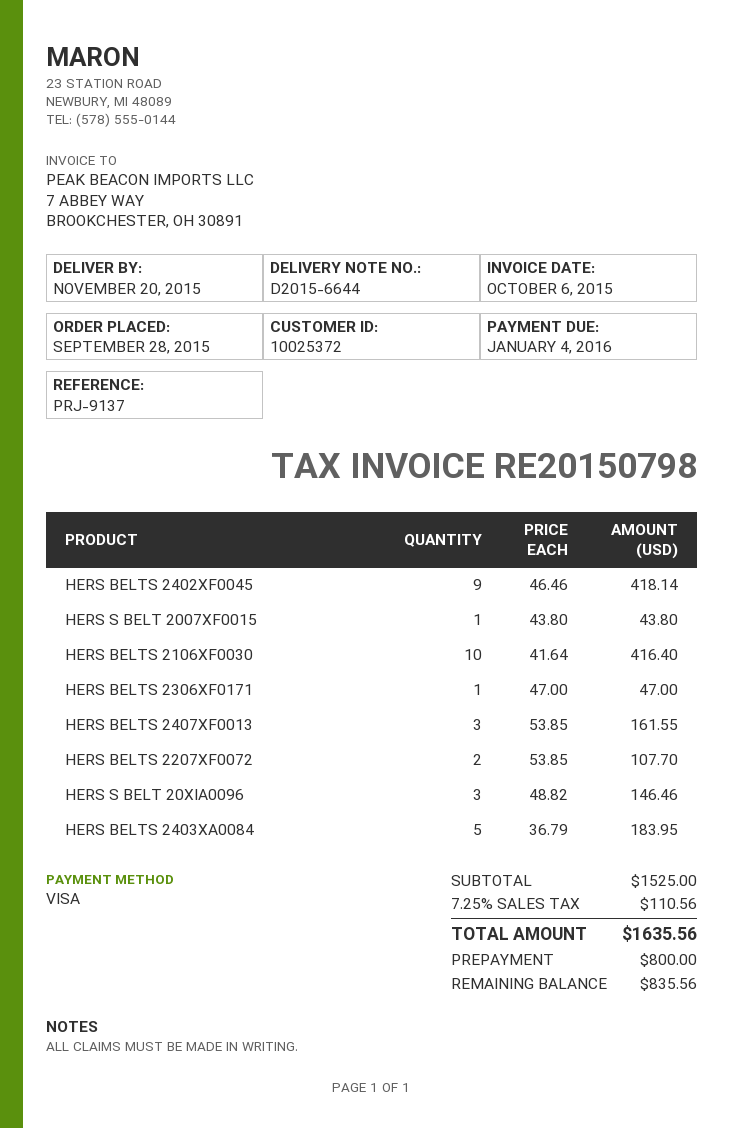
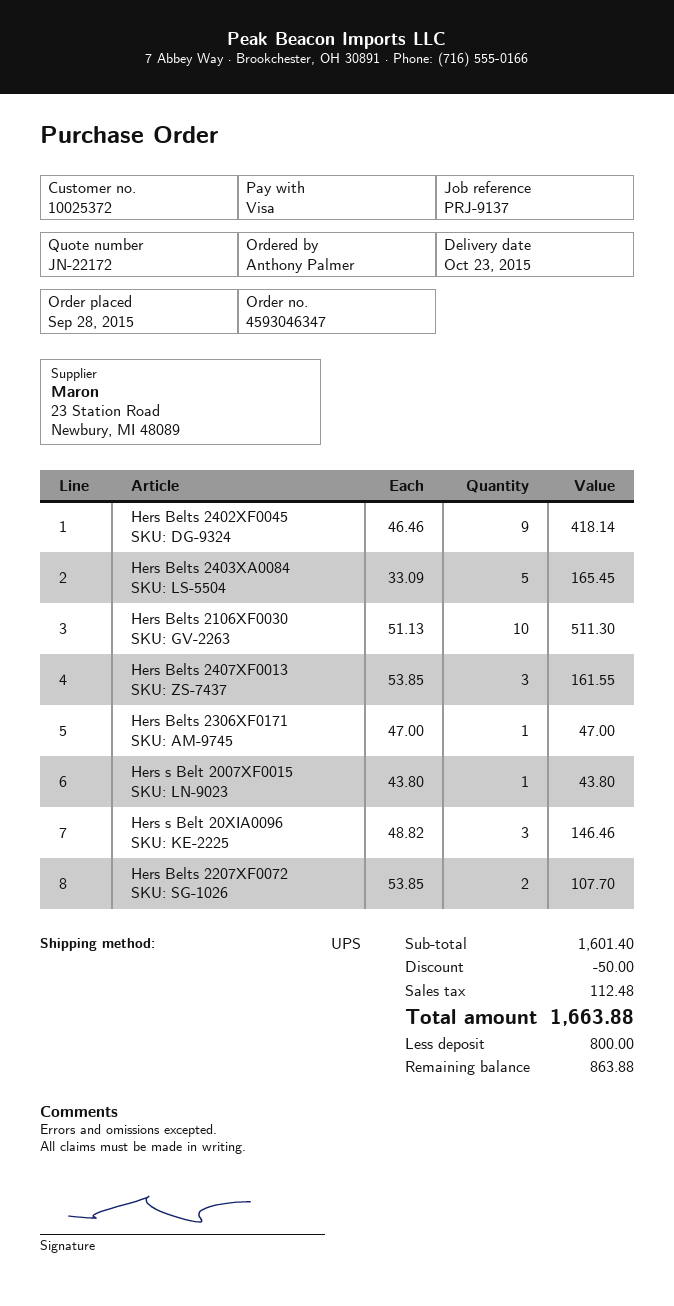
delivery date: 2015-11-20 -> 2015-10-23
HERS BELTS 2106XF0030: 10 x 41.64 = 416.40 -> 10 x 51.13 = 511.30
HERS BELTS 2403XA0084: 5 x 36.79 = 183.95 -> 5 x 33.09 = 165.45
subtotal: 1525.00 -> 1601.40
discount: none -> 50.00
tax: 110.56 -> 112.48
total: 1635.56 -> 1663.88
balance: 835.56 -> 863.88

